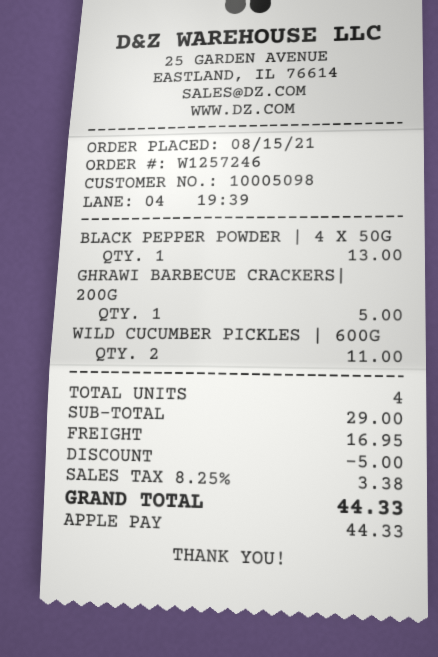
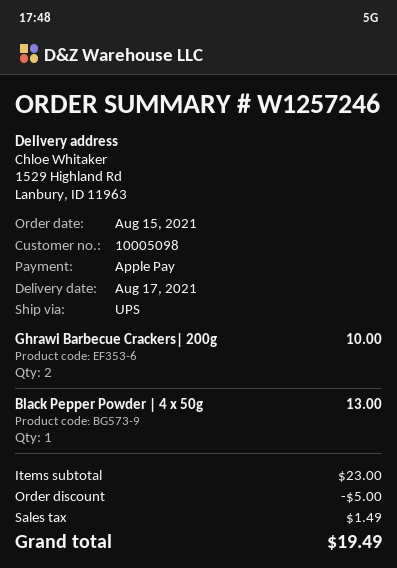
GHRAWI BARBECUE CRACKERS| 200G: 1 for 5.00 -> 2 for 10.00
WILD CUCUMBER PICKLES | 600G: 2 for 11.00 -> none
subtotal: 29.00 -> 23.00
shipping: 16.95 -> none
tax: 3.38 -> 1.49
total: 44.33 -> 19.49

